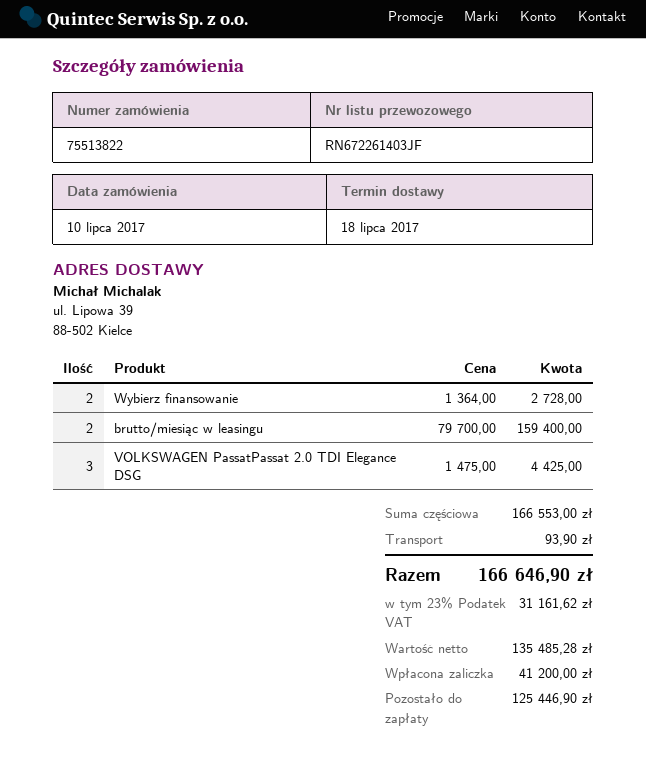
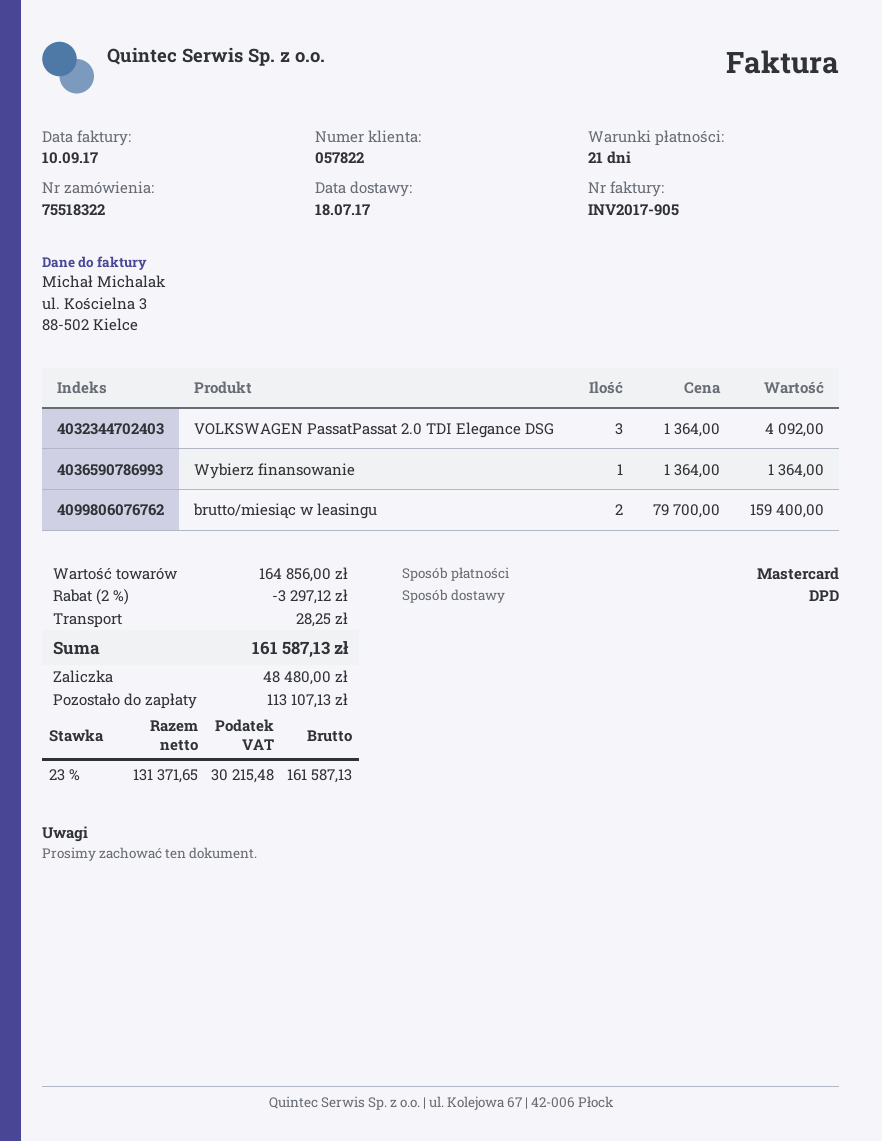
order number: 75513822 -> 75518322
Wybierz finansowanie: 2 x 1364.00 = 2728.00 -> 1 x 1364.00 = 1364.00
VOLKSWAGEN PassatPassat 2.0 TDI Elegance DSG: 3 x 1475.00 = 4425.00 -> 3 x 1364.00 = 4092.00
subtotal: 166553.00 -> 164856.00
discount: none -> 2% = 3297.12
shipping: 93.90 -> 28.25
net: 135485.28 -> 131371.65
tax: 23% = 31161.62 -> 23% = 30215.48
total: 166646.90 -> 161587.13
deposit: 41200.00 -> 48480.00
balance: 125446.90 -> 113107.13

